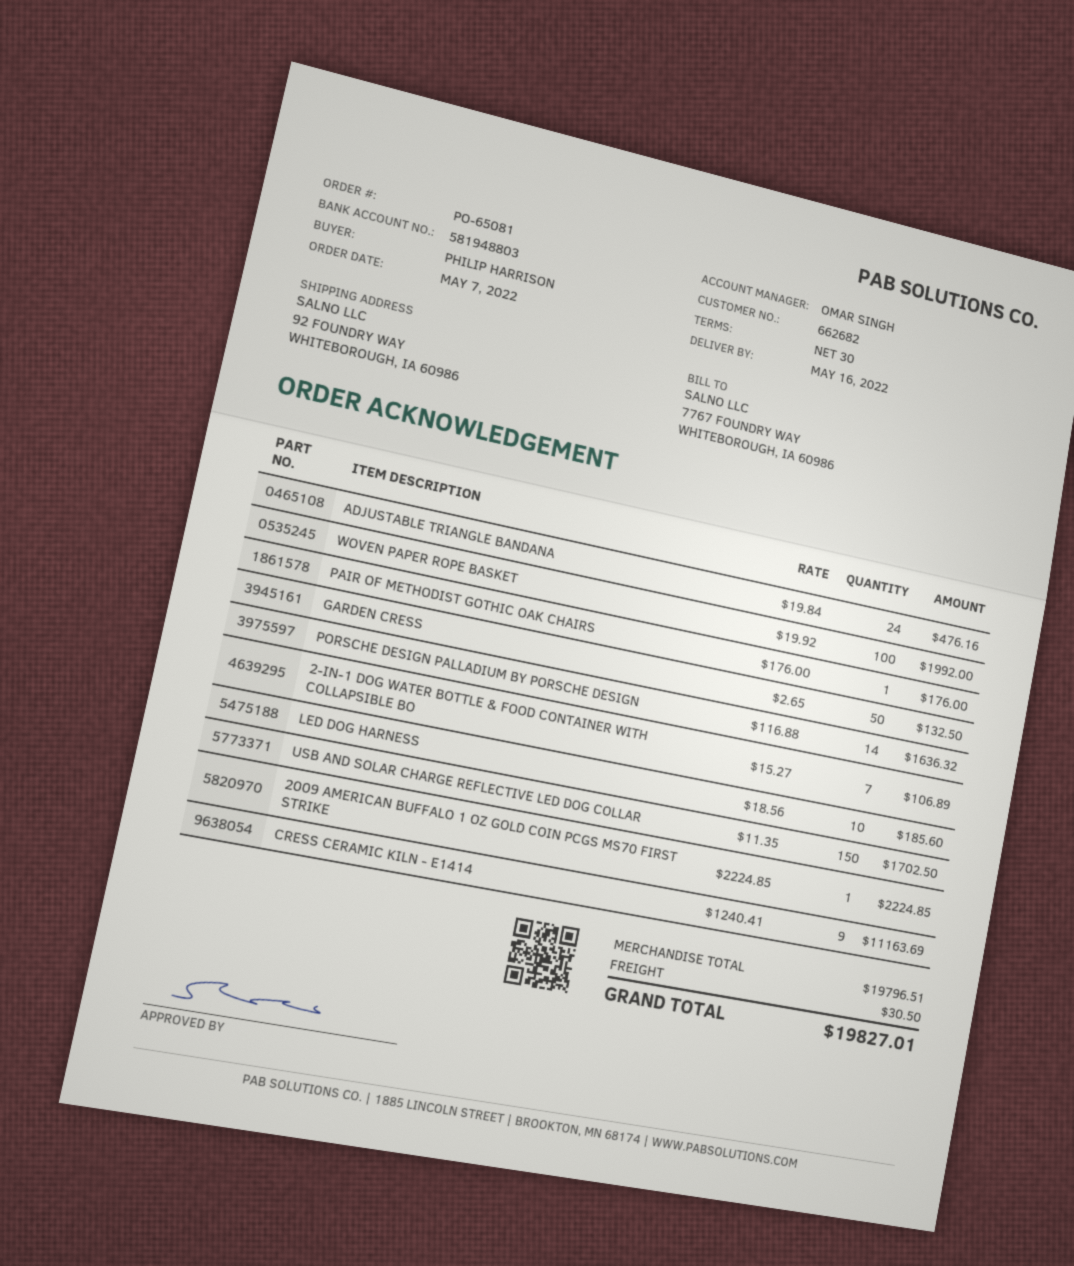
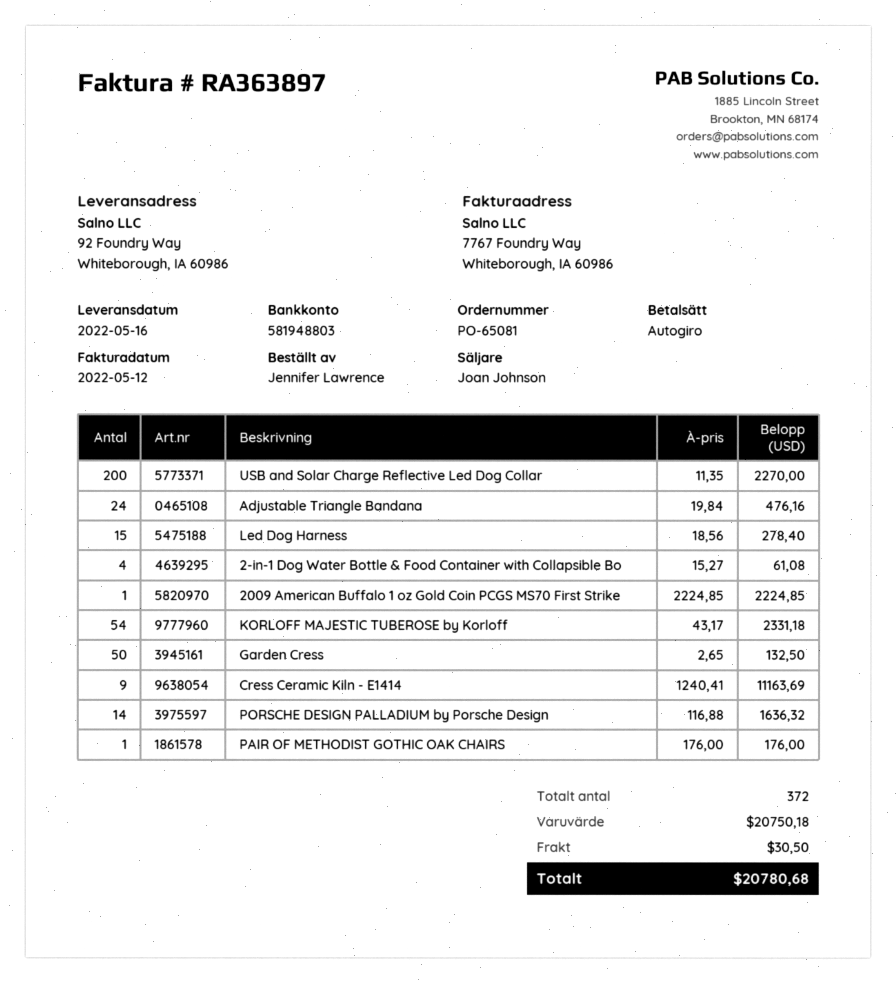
ordered by: PHILIP HARRISON -> Jennifer Lawrence
sales rep: OMAR SINGH -> Joan Johnson
WOVEN PAPER ROPE BASKET: 100 x 19.92 = 1992.00 -> none
2-IN-1 DOG WATER BOTTLE & FOOD CONTAINER WITH COLLAPSIBLE BO: 7 x 15.27 = 106.89 -> 4 x 15.27 = 61.08
LED DOG HARNESS: 10 x 18.56 = 185.60 -> 15 x 18.56 = 278.40
USB AND SOLAR CHARGE REFLECTIVE LED DOG COLLAR: 150 x 11.35 = 1702.50 -> 200 x 11.35 = 2270.00
KORLOFF MAJESTIC TUBEROSE by Korloff: none -> 54 x 43.17 = 2331.18
subtotal: 19796.51 -> 20750.18
total: 19827.01 -> 20780.68

